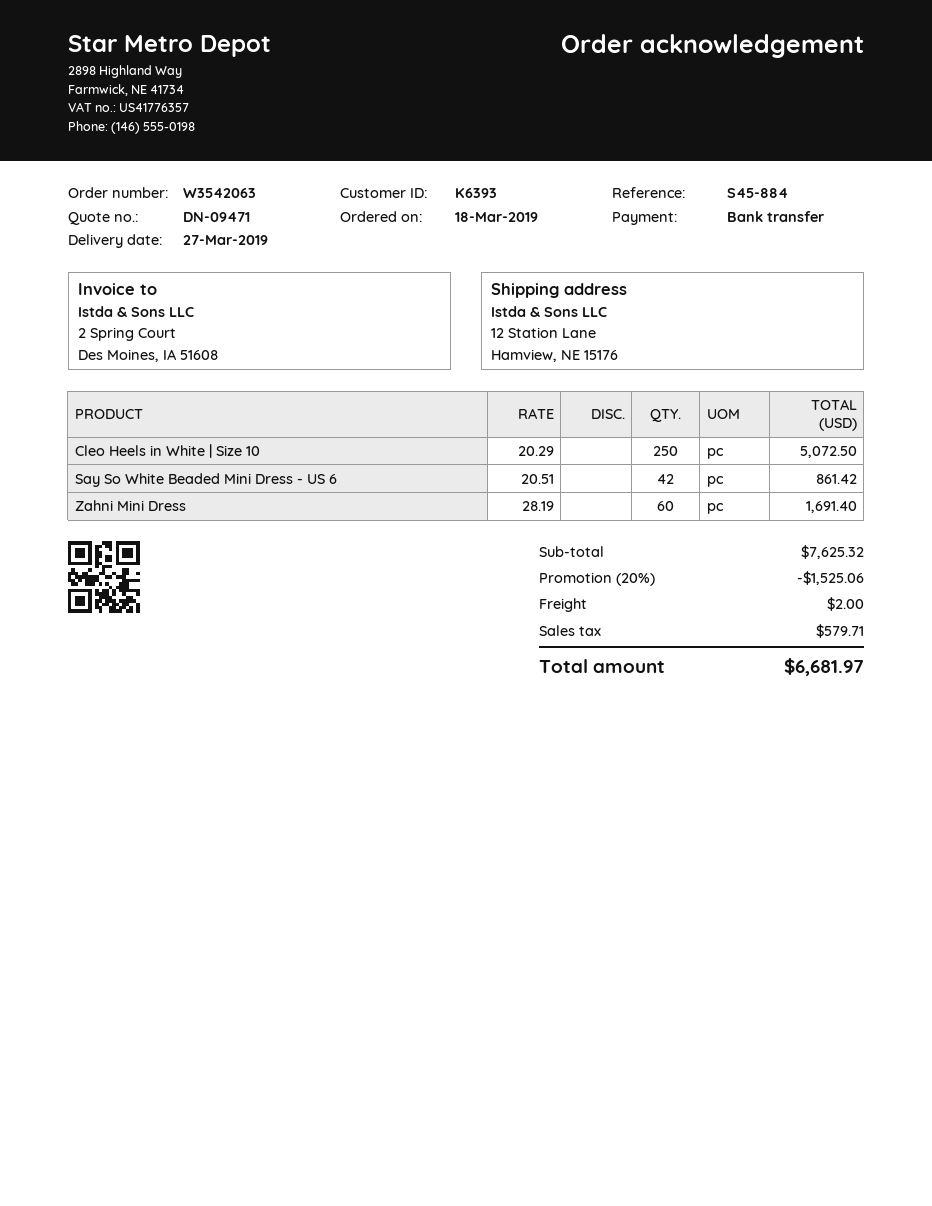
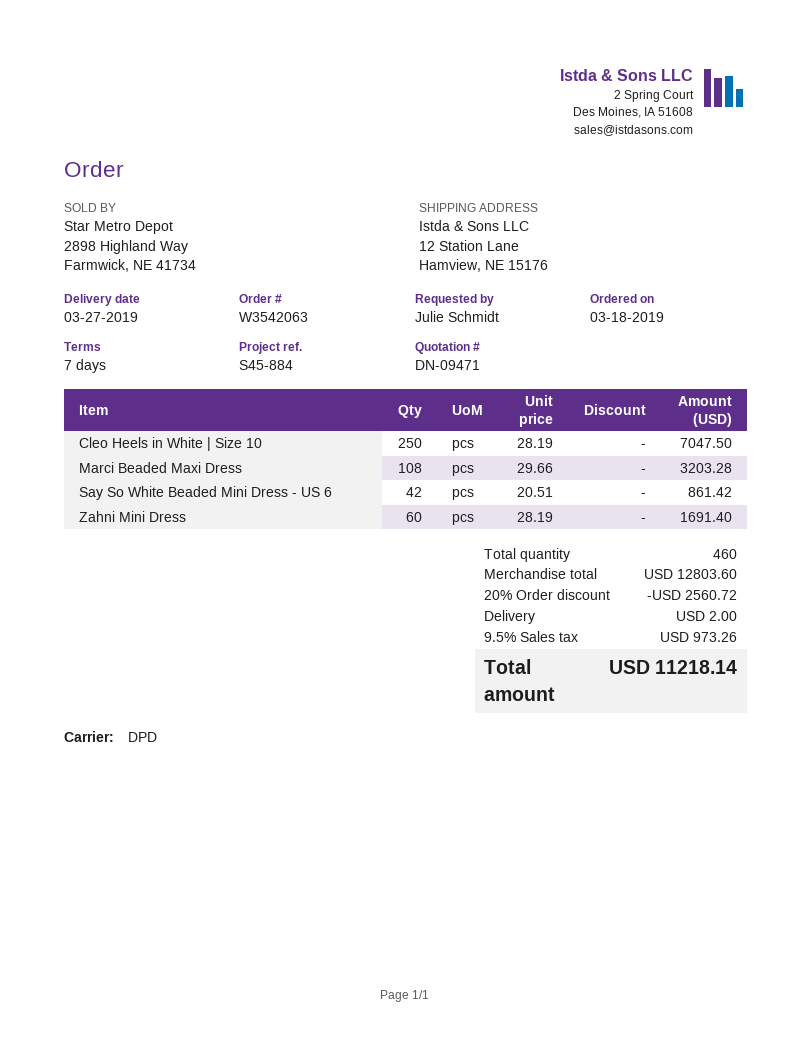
Cleo Heels in White | Size 10: 250 x 20.29 = 5072.50 -> 250 x 28.19 = 7047.50
Marci Beaded Maxi Dress: none -> 108 x 29.66 = 3203.28
subtotal: 7625.32 -> 12803.60
discount: 20% = 1525.06 -> 20% = 2560.72
tax: 579.71 -> 973.26
total: 6681.97 -> 11218.14

